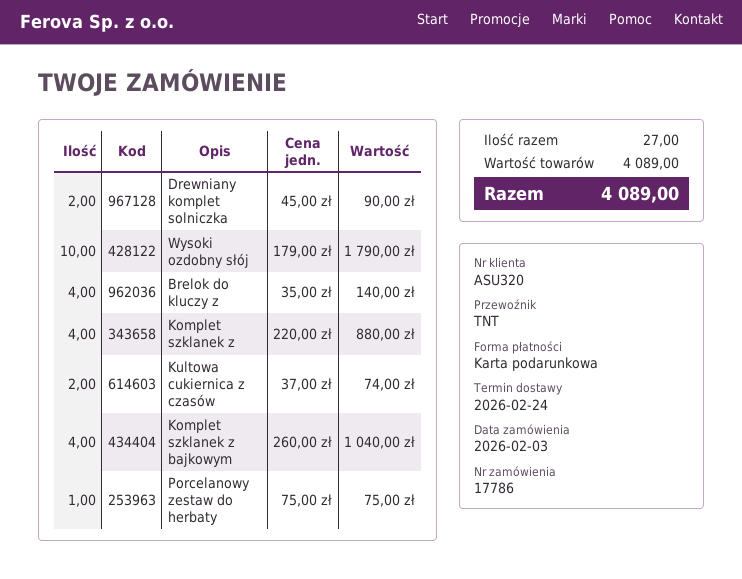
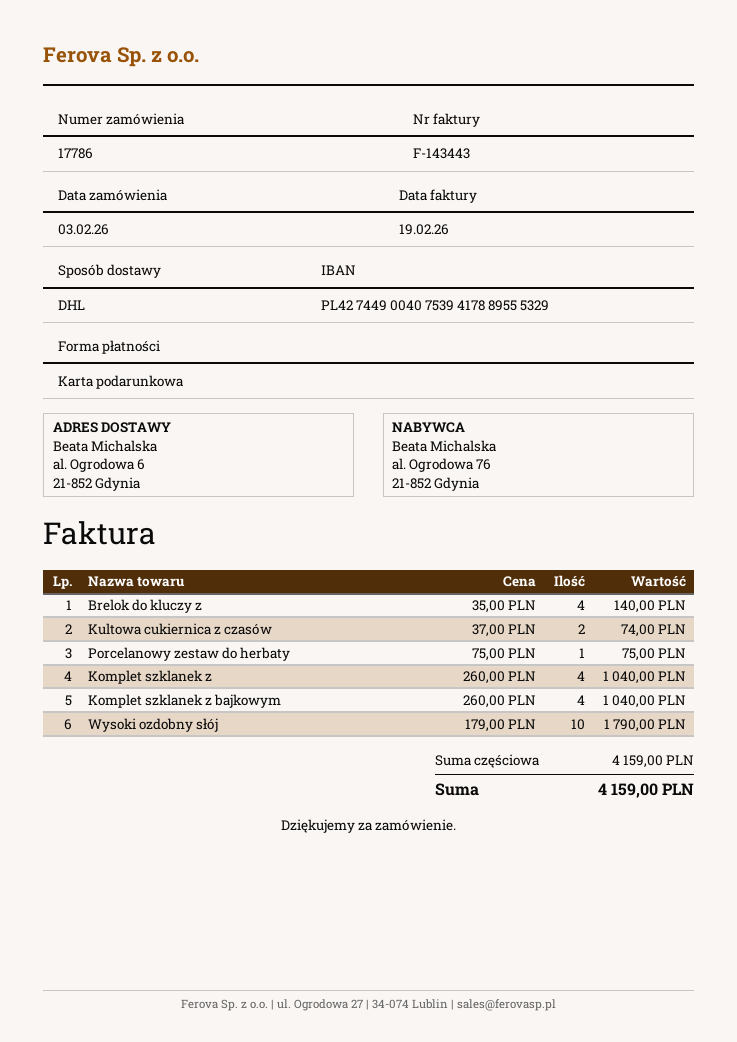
shipping method: TNT -> DHL
Drewniany komplet solniczka: 2 x 45.00 = 90.00 -> none
Komplet szklanek z: 4 x 220.00 = 880.00 -> 4 x 260.00 = 1040.00
subtotal: 4089.00 -> 4159.00
total: 4089.00 -> 4159.00

